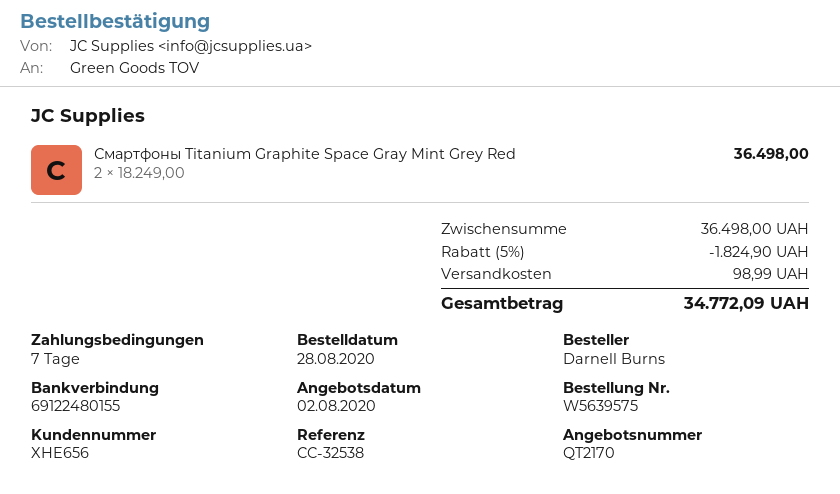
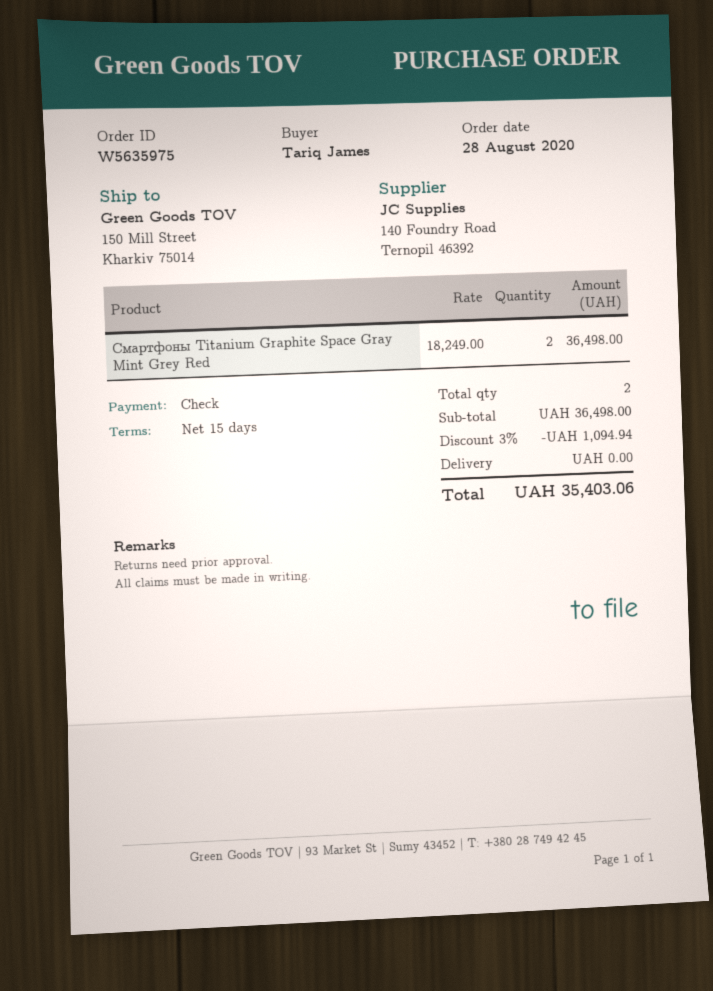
order number: W5639575 -> W5635975
payment terms: 7 days -> 15 days
ordered by: Darnell Burns -> Tariq James
discount: 5% = 1824.90 -> 3% = 1094.94
shipping: 98.99 -> 0.00
total: 34772.09 -> 35403.06

